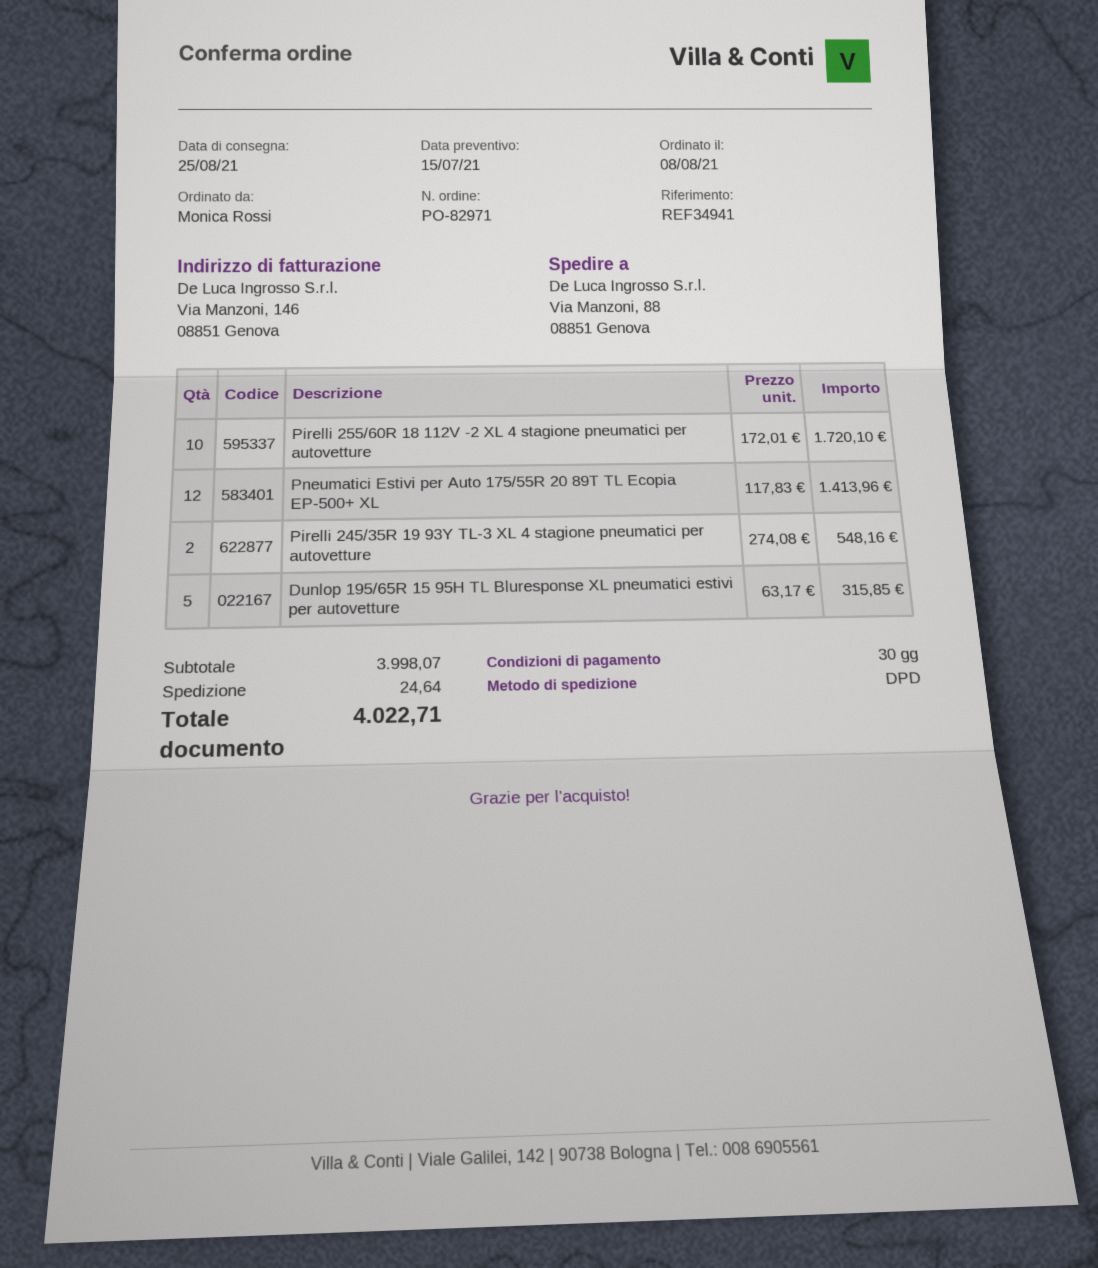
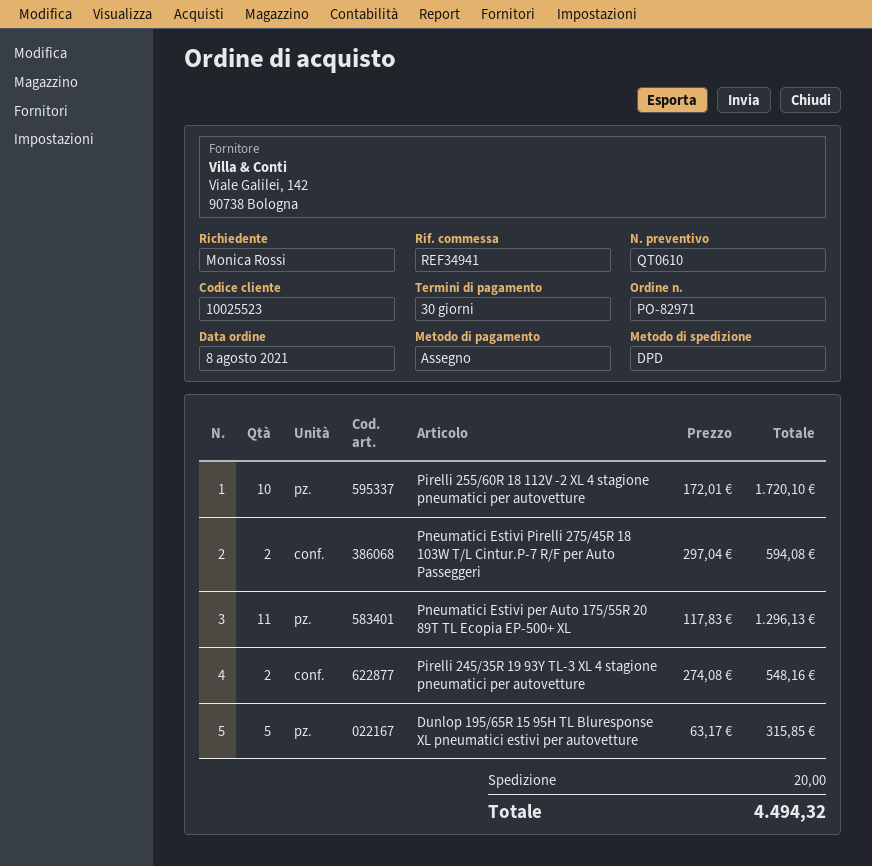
Pneumatici Estivi per Auto 175/55R 20 89T TL Ecopia EP-500+ XL: 12 x 117.83 = 1413.96 -> 11 x 117.83 = 1296.13
Pneumatici Estivi Pirelli 275/45R 18 103W T/L Cintur.P-7 R/F per Auto Passeggeri: none -> 2 x 297.04 = 594.08
shipping: 24.64 -> 20.00
total: 4022.71 -> 4494.32

